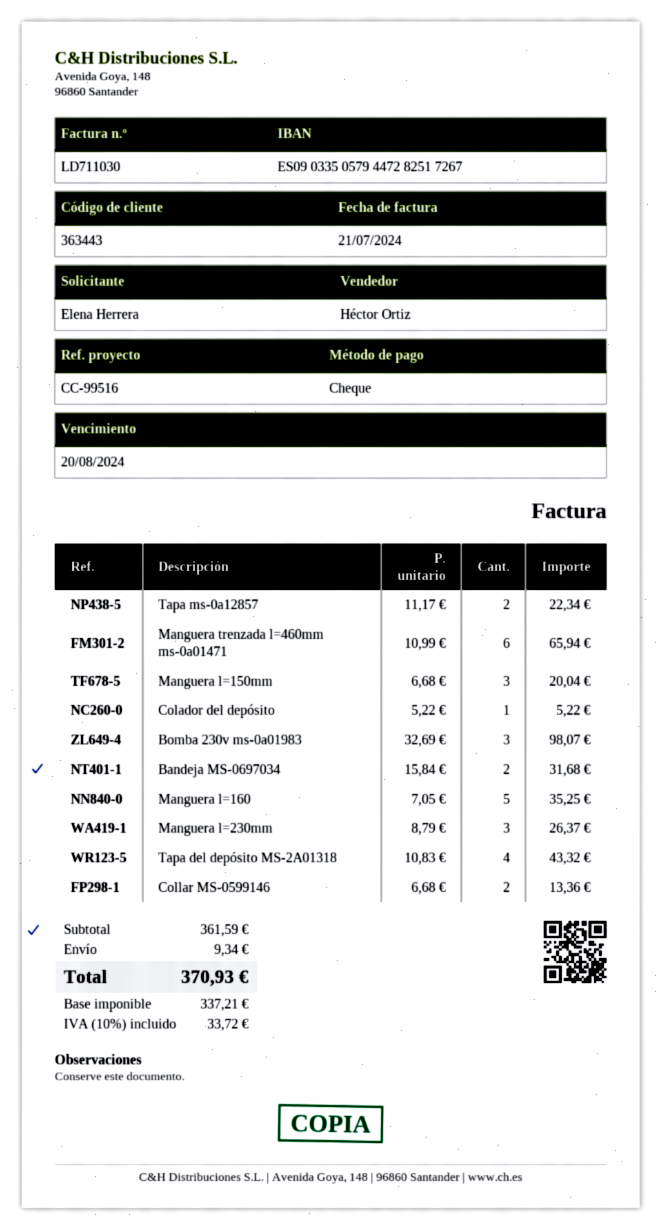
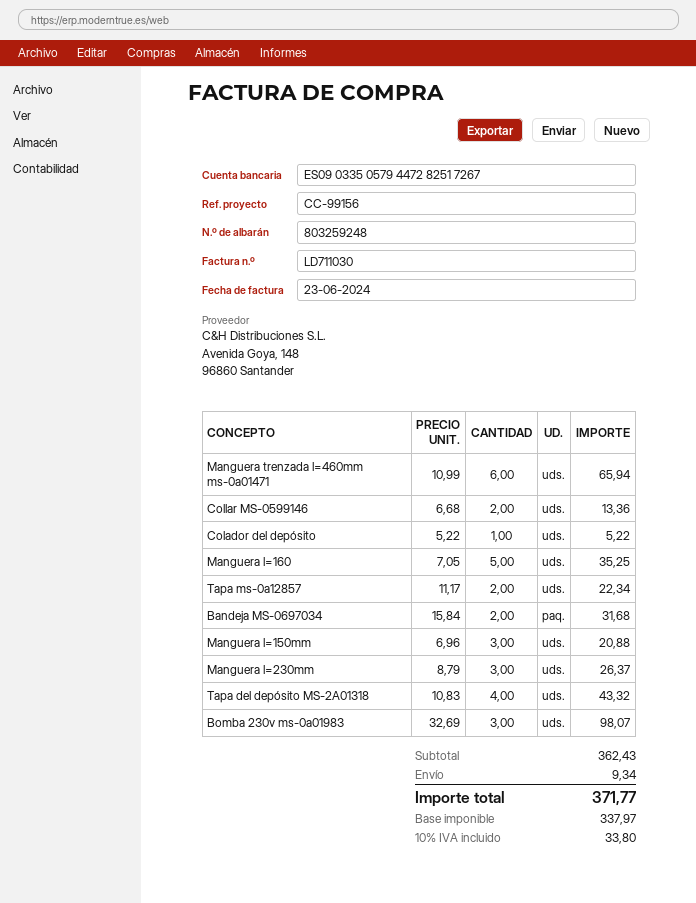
invoice date: 2024-07-21 -> 2024-06-23
reference: CC-99516 -> CC-99156
Manguera l=150mm: 3 x 6.68 = 20.04 -> 3 x 6.96 = 20.88
subtotal: 361.59 -> 362.43
net: 337.21 -> 337.97
tax: 10% = 33.72 -> 10% = 33.80
total: 370.93 -> 371.77

